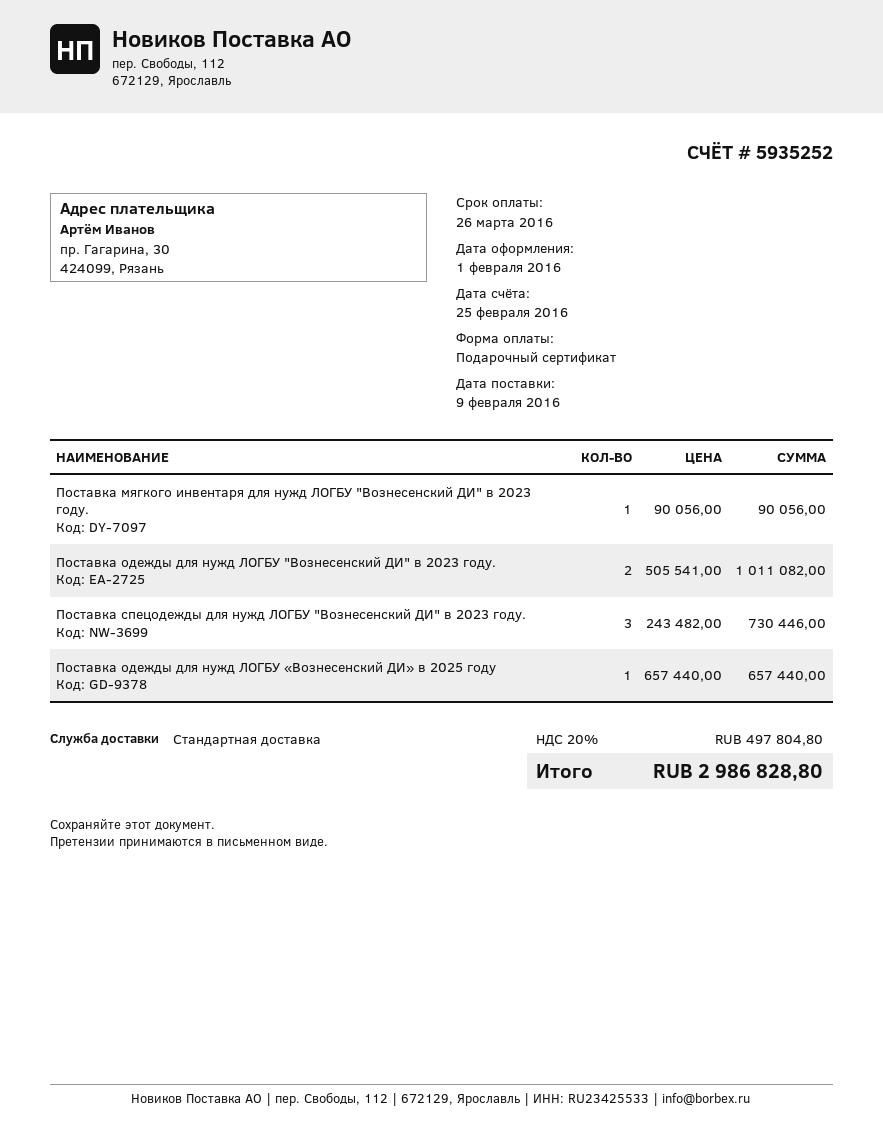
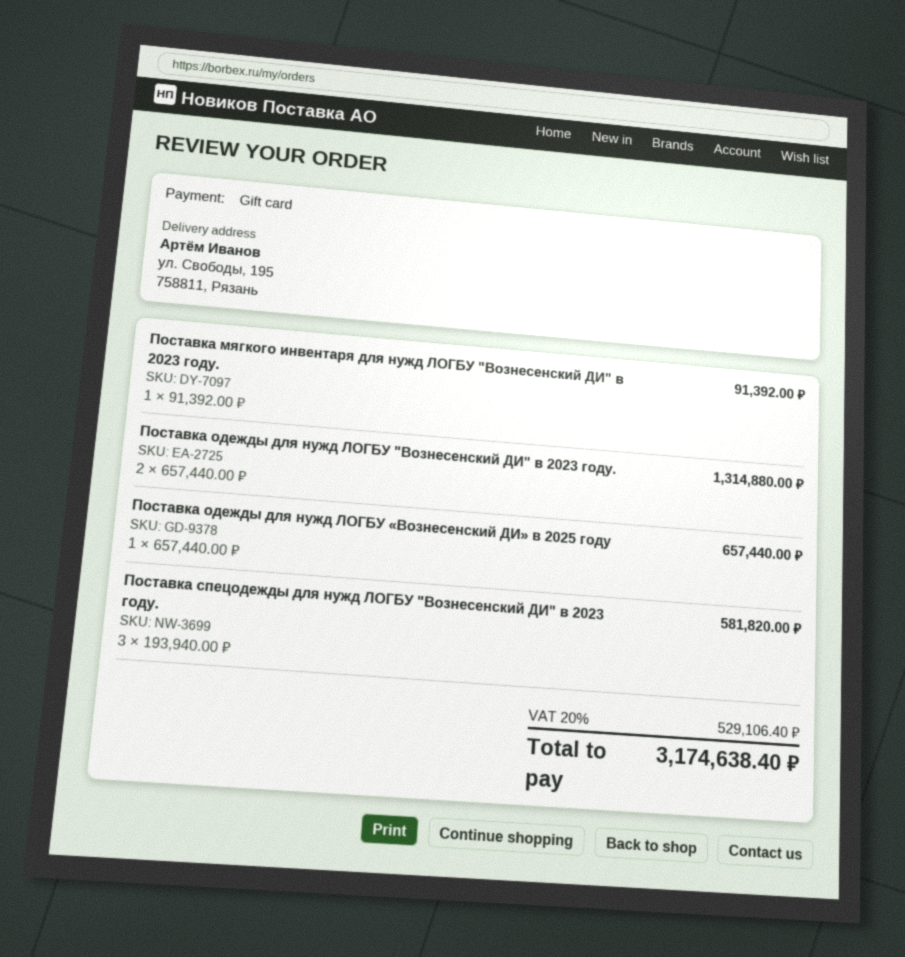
Поставка мягкого инвентаря для нужд ЛОГБУ "Вознесенский ДИ" в 2023 году.: 1 x 90056.00 = 90056.00 -> 1 x 91392.00 = 91392.00
Поставка одежды для нужд ЛОГБУ "Вознесенский ДИ" в 2023 году.: 2 x 505541.00 = 1011082.00 -> 2 x 657440.00 = 1314880.00
Поставка спецодежды для нужд ЛОГБУ "Вознесенский ДИ" в 2023 году.: 3 x 243482.00 = 730446.00 -> 3 x 193940.00 = 581820.00
tax: 20% = 497804.80 -> 20% = 529106.40
total: 2986828.80 -> 3174638.40

